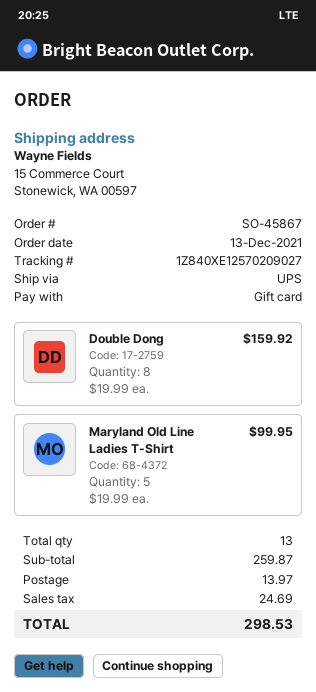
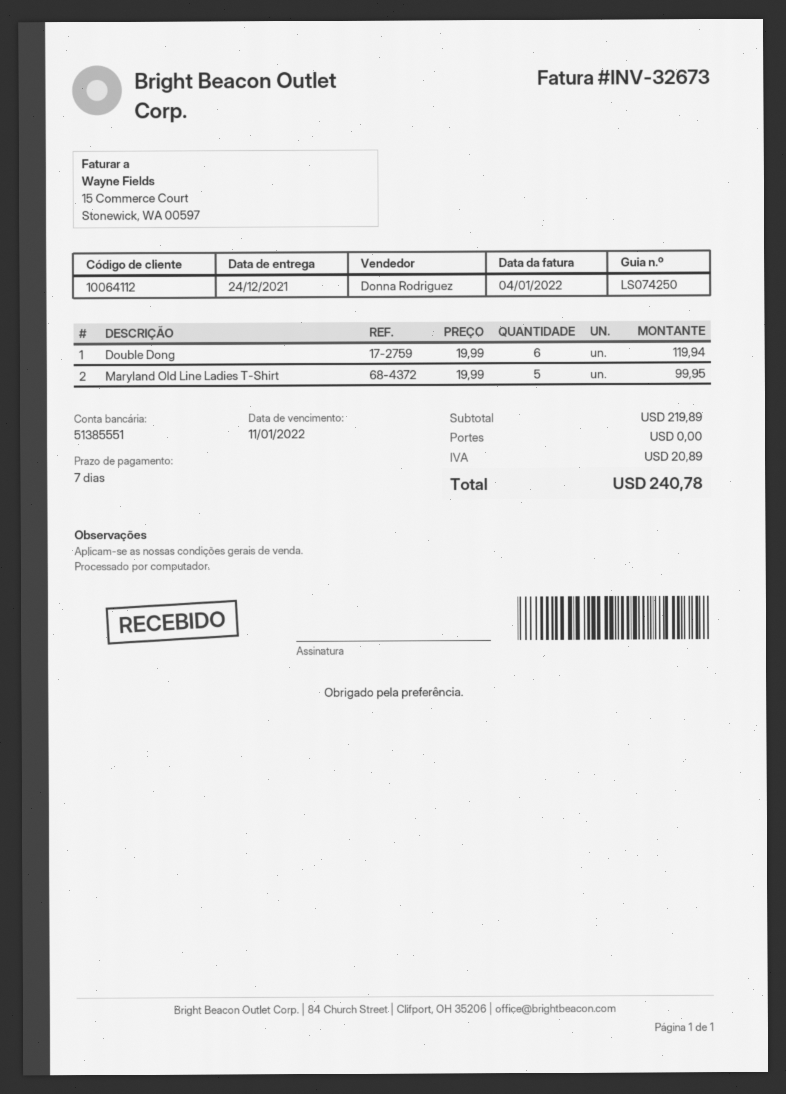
Double Dong: 8 x 19.99 = 159.92 -> 6 x 19.99 = 119.94
subtotal: 259.87 -> 219.89
shipping: 13.97 -> 0.00
tax: 24.69 -> 20.89
total: 298.53 -> 240.78

